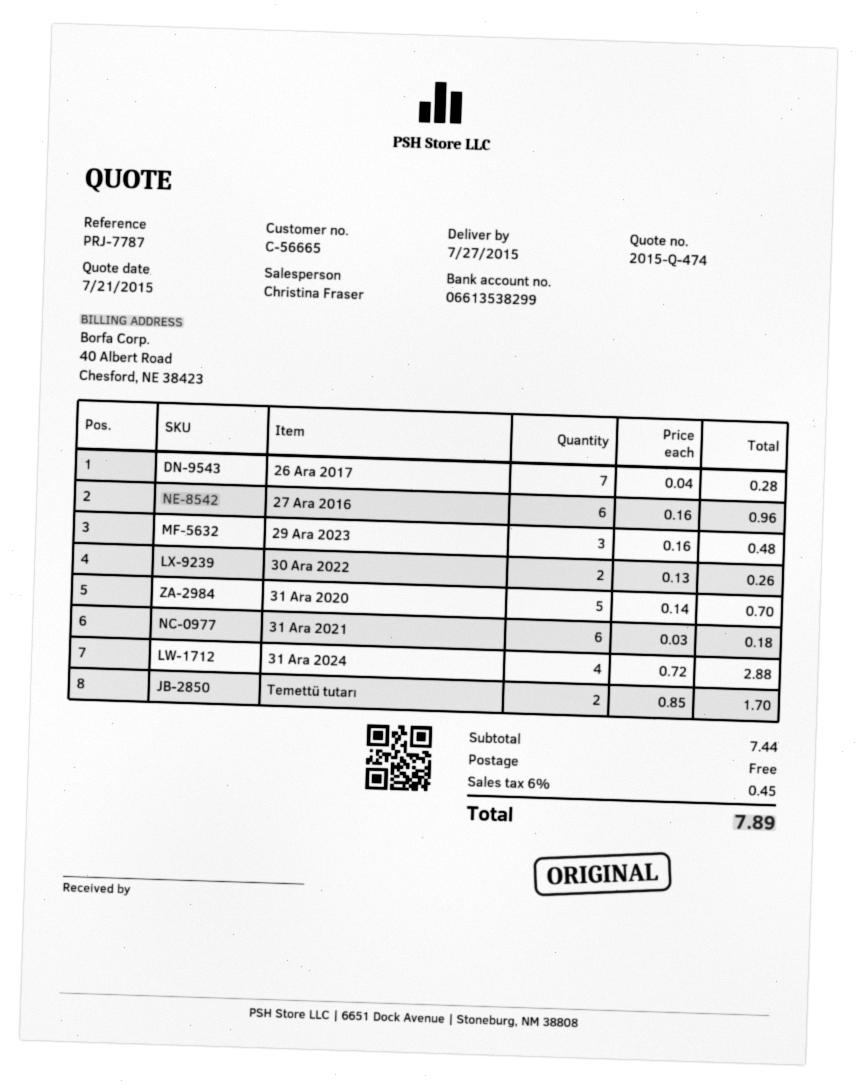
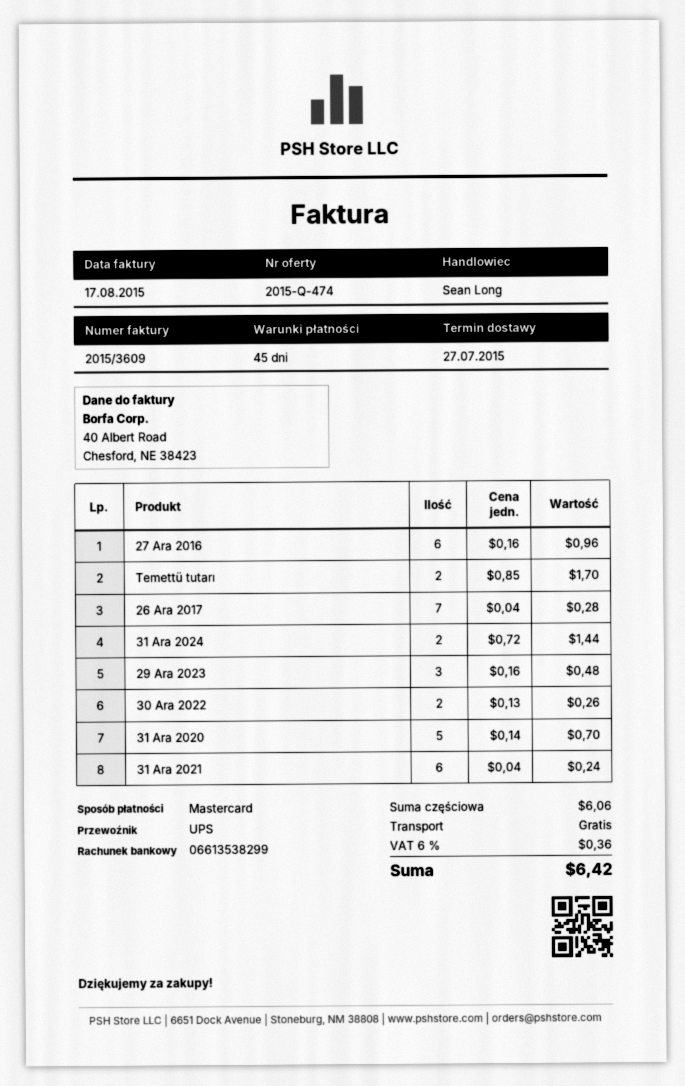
sales rep: Christina Fraser -> Sean Long
31 Ara 2021: 6 x 0.03 = 0.18 -> 6 x 0.04 = 0.24
31 Ara 2024: 4 x 0.72 = 2.88 -> 2 x 0.72 = 1.44
subtotal: 7.44 -> 6.06
tax: 6% = 0.45 -> 6% = 0.36
total: 7.89 -> 6.42

